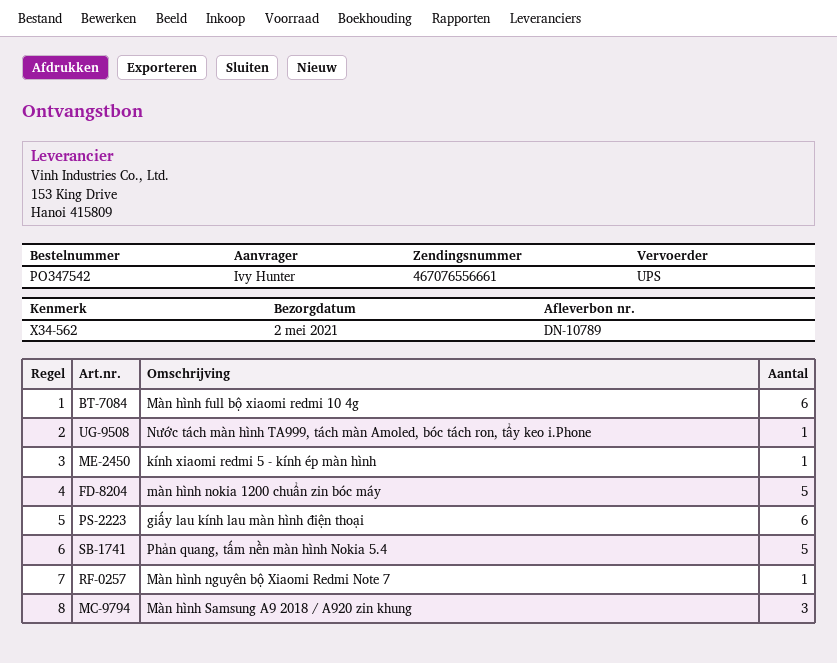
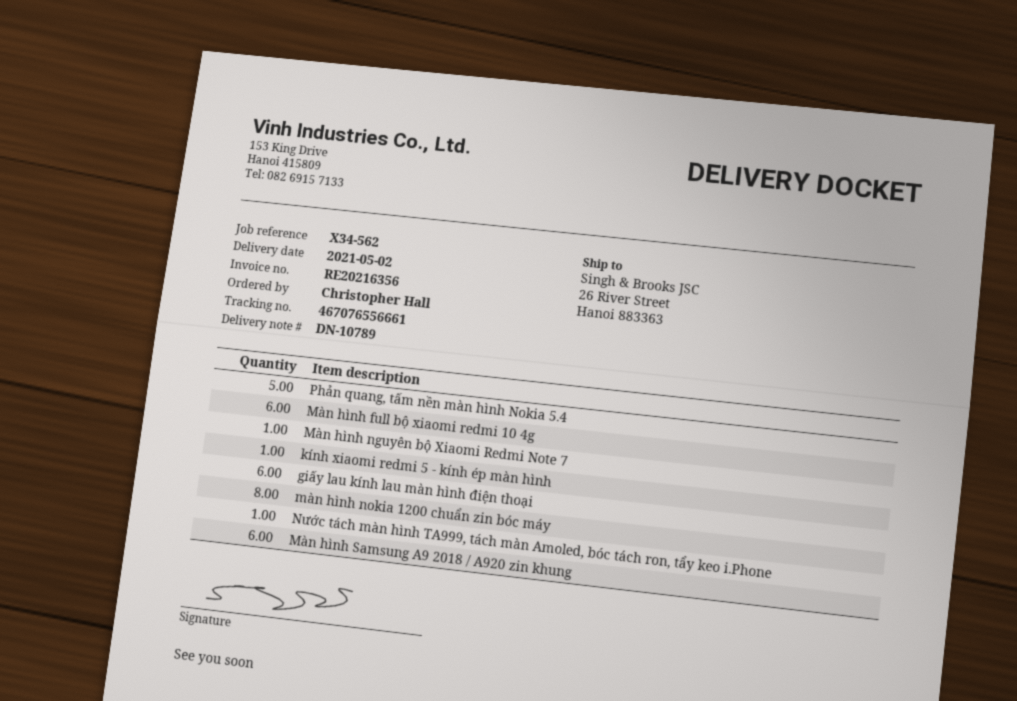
ordered by: Ivy Hunter -> Christopher Hall
màn hình nokia 1200 chuẩn zin bóc máy: 5 -> 8
Màn hình Samsung A9 2018 / A920 zin khung: 3 -> 6

